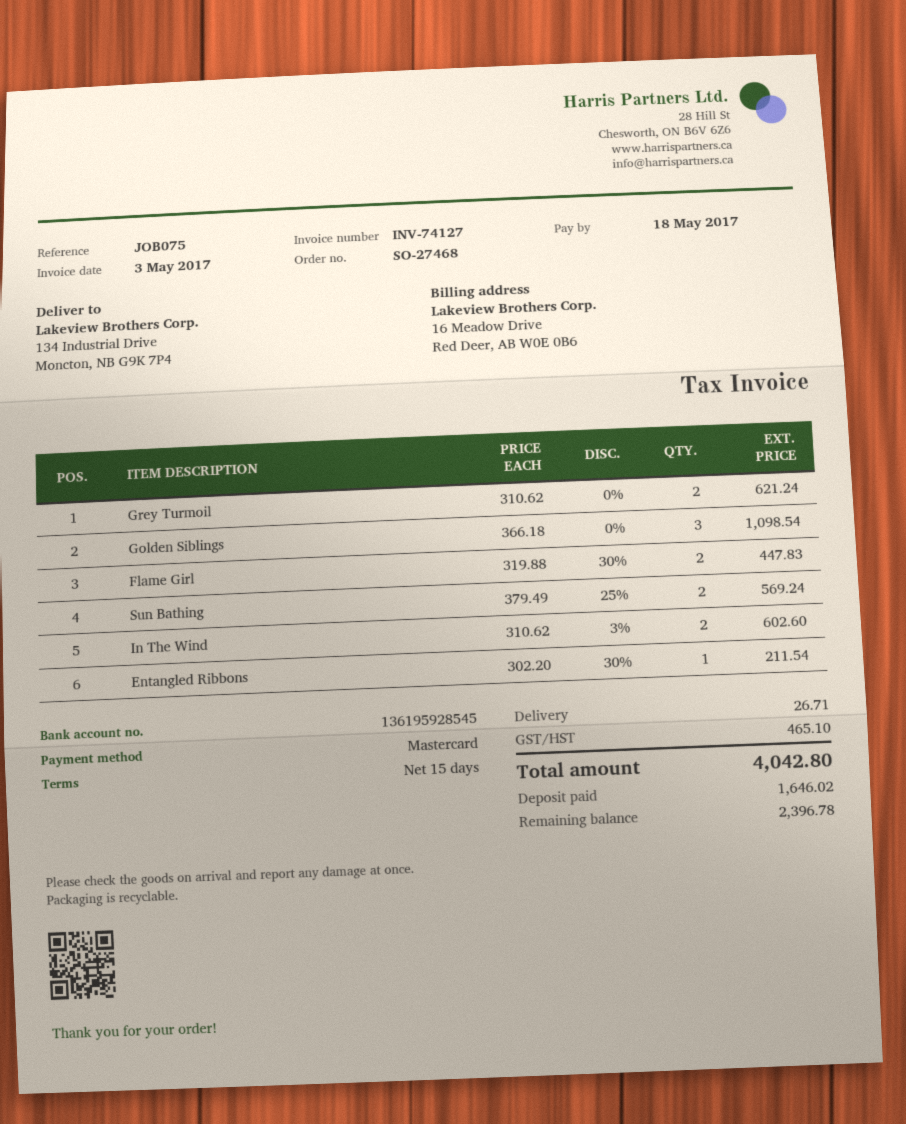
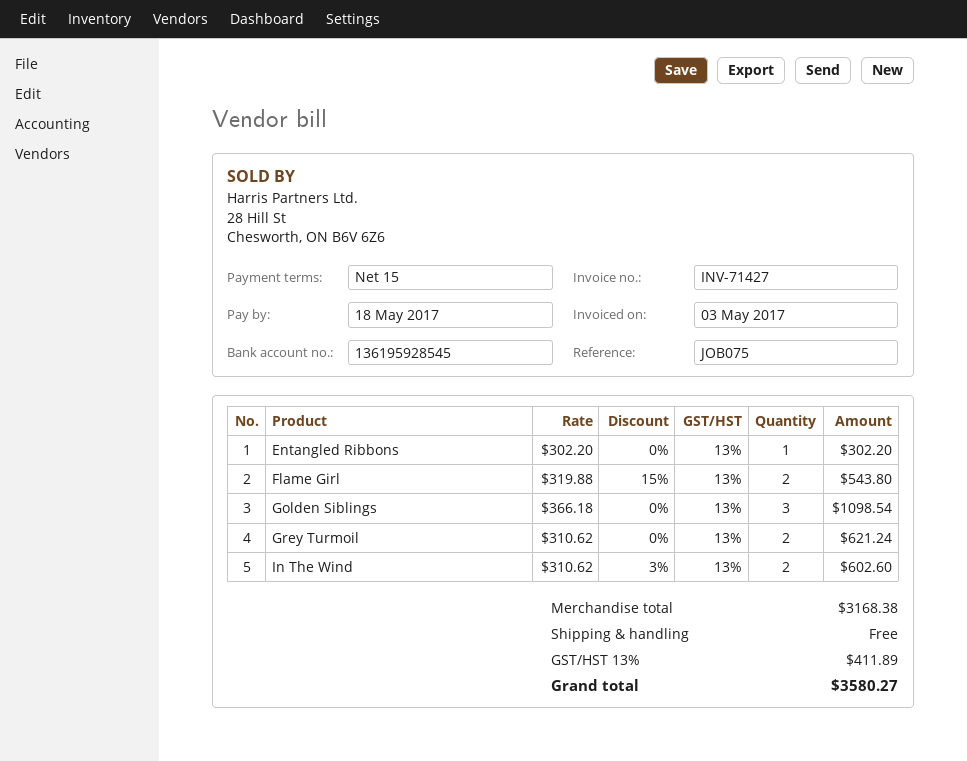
invoice number: INV-74127 -> INV-71427
Flame Girl: 2 x 319.88 - 30% = 447.83 -> 2 x 319.88 - 15% = 543.80
Sun Bathing: 2 x 379.49 - 25% = 569.24 -> none
Entangled Ribbons: 1 x 302.20 - 30% = 211.54 -> 1 x 302.20 = 302.20
shipping: 26.71 -> 0.00
tax: 465.10 -> 411.89
total: 4042.80 -> 3580.27

